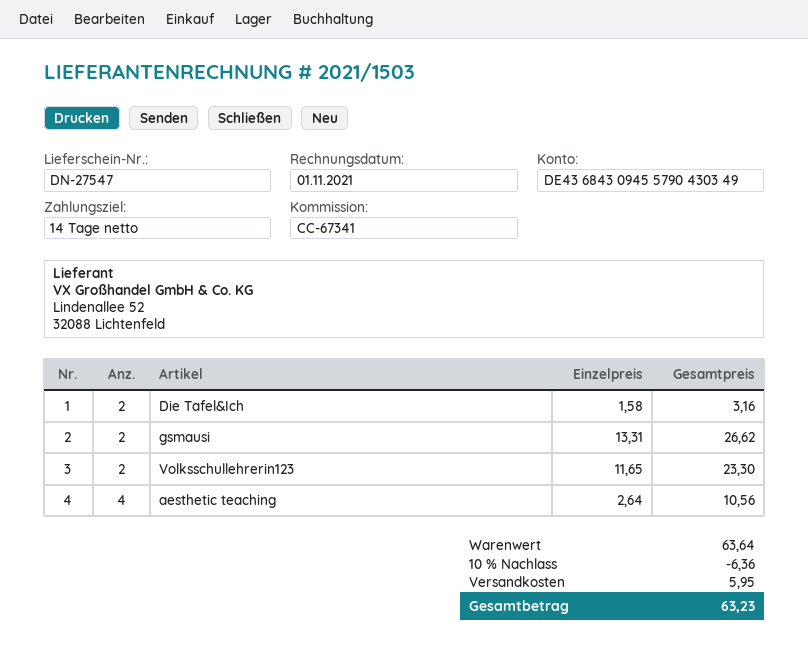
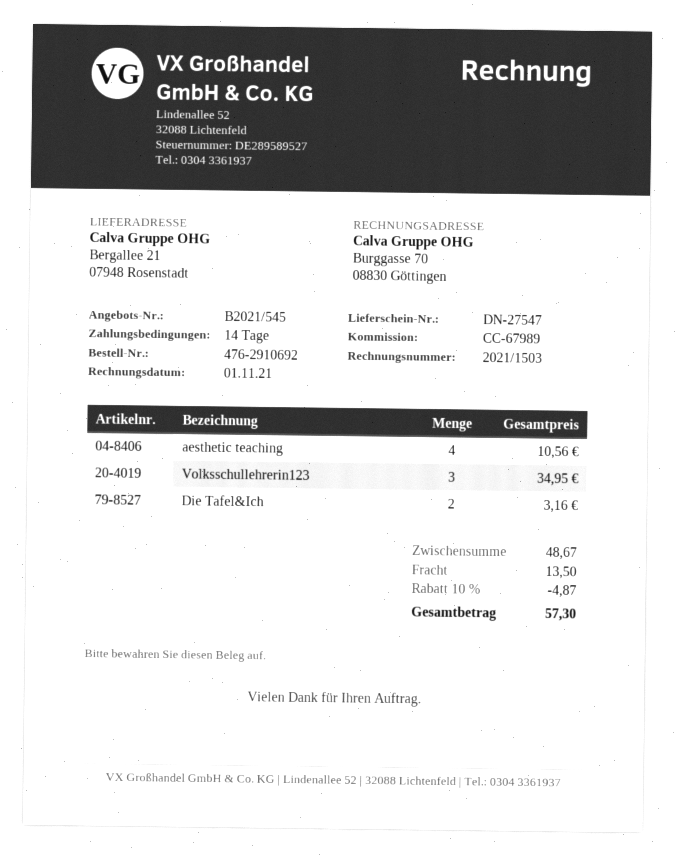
reference: CC-67341 -> CC-67989
gsmausi: 2 for 26.62 -> none
Volksschullehrerin123: 2 for 23.30 -> 3 for 34.95
subtotal: 63.64 -> 48.67
discount: 10% = 6.36 -> 10% = 4.87
shipping: 5.95 -> 13.50
total: 63.23 -> 57.30

